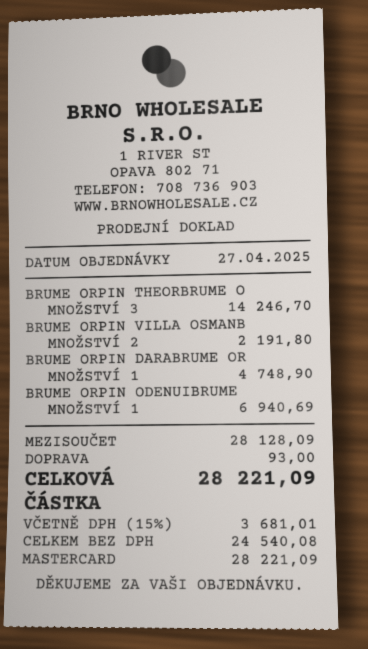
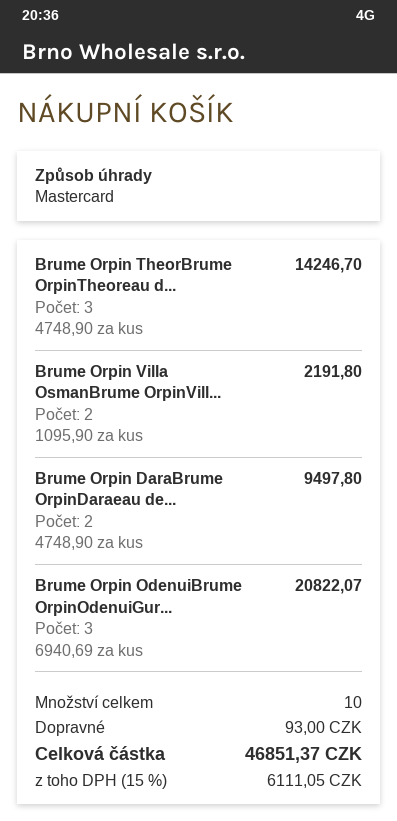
BRUME ORPIN DARABRUME OR: 1 for 4748.90 -> 2 for 9497.80
BRUME ORPIN ODENUIBRUME: 1 for 6940.69 -> 3 for 20822.07
tax: 15% = 3681.01 -> 15% = 6111.05
total: 28221.09 -> 46851.37

